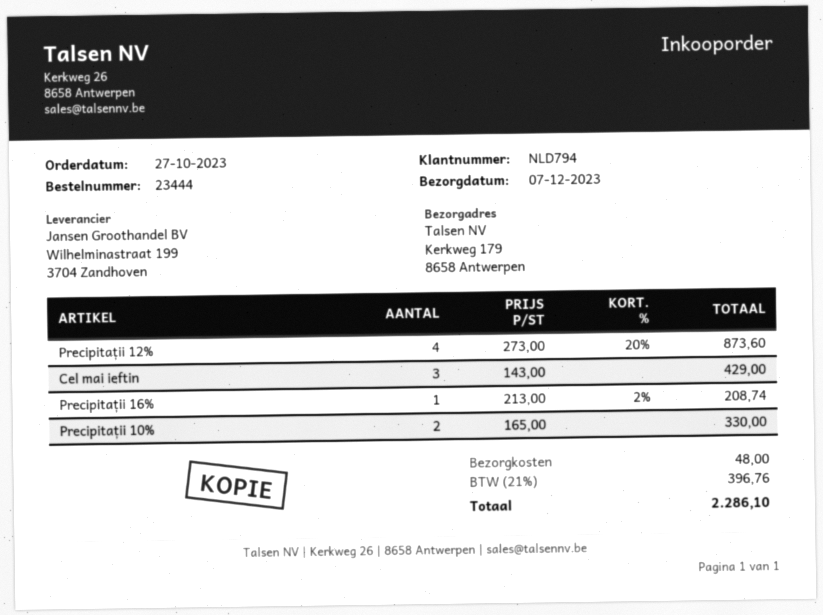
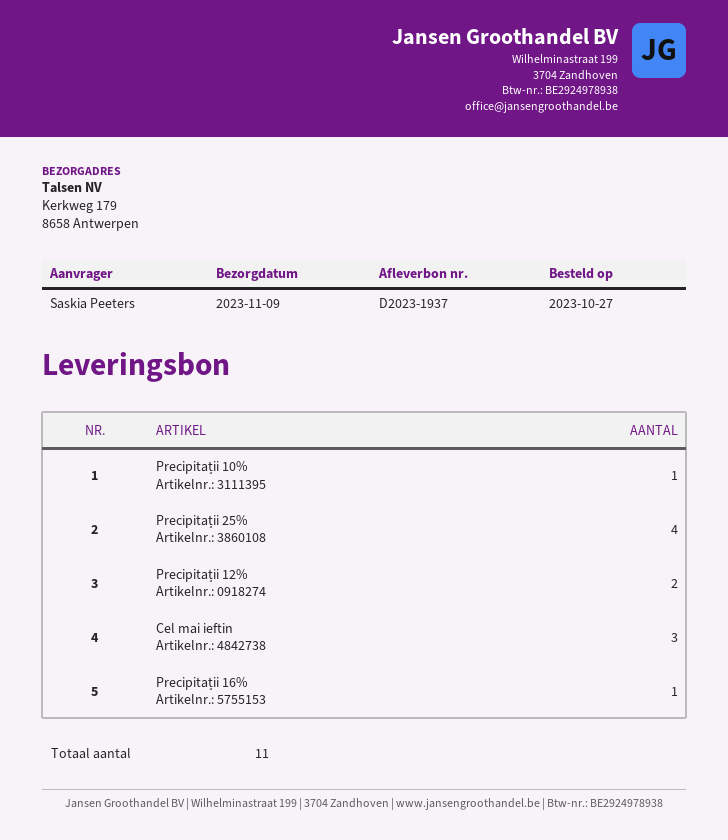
delivery date: 2023-12-07 -> 2023-11-09
Precipitații 12%: 4 -> 2
Precipitații 10%: 2 -> 1
Precipitații 25%: none -> 4

